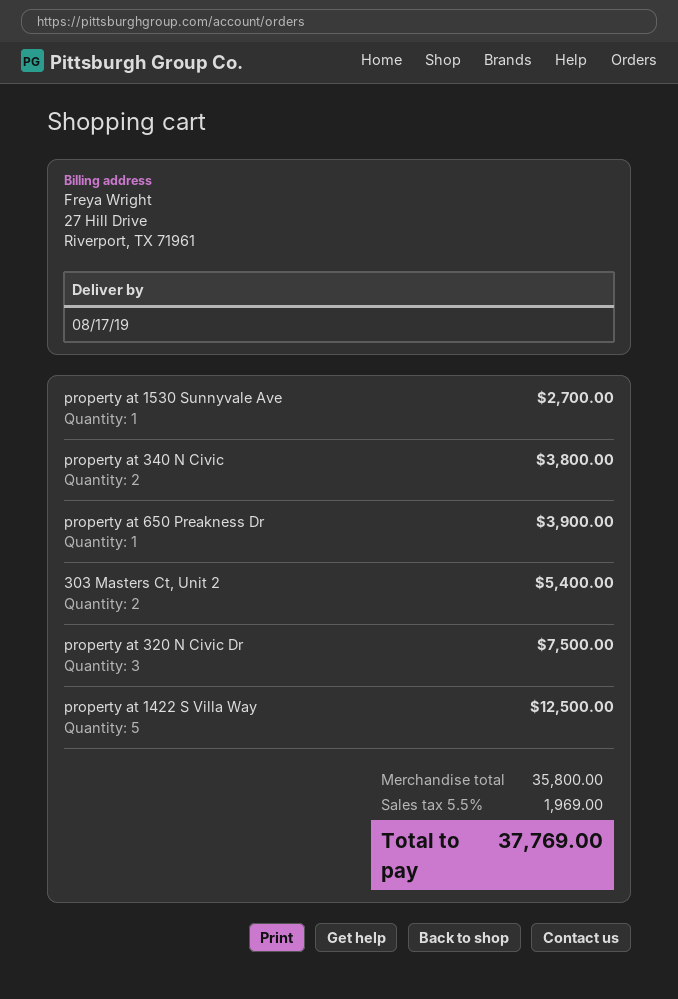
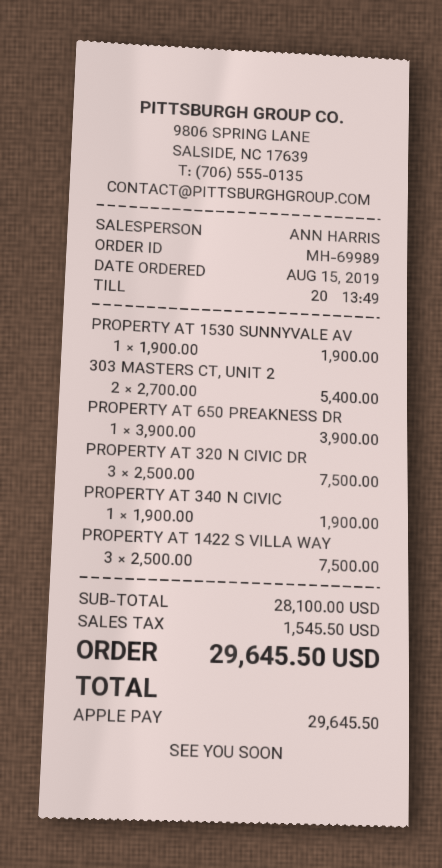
property at 1530 Sunnyvale Ave: 1 for 2700.00 -> 1 for 1900.00
property at 340 N Civic: 2 for 3800.00 -> 1 for 1900.00
property at 1422 S Villa Way: 5 for 12500.00 -> 3 for 7500.00
subtotal: 35800.00 -> 28100.00
tax: 1969.00 -> 1545.50
total: 37769.00 -> 29645.50

